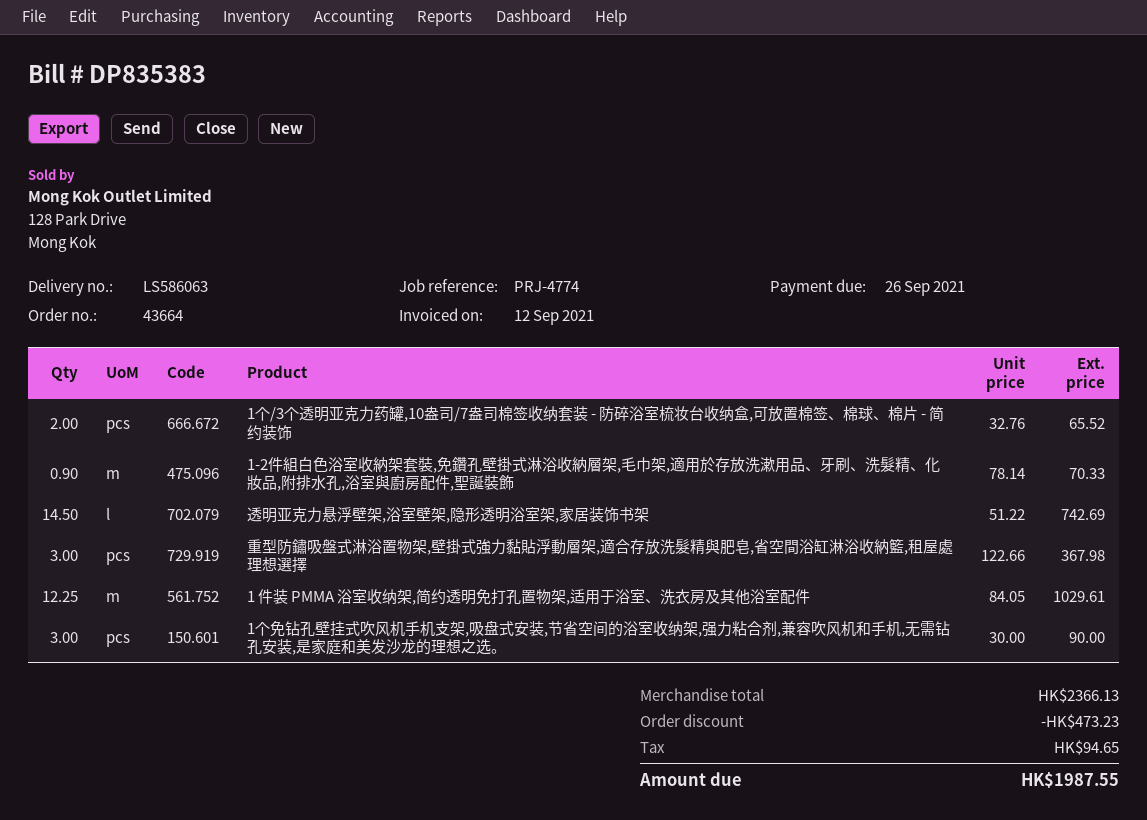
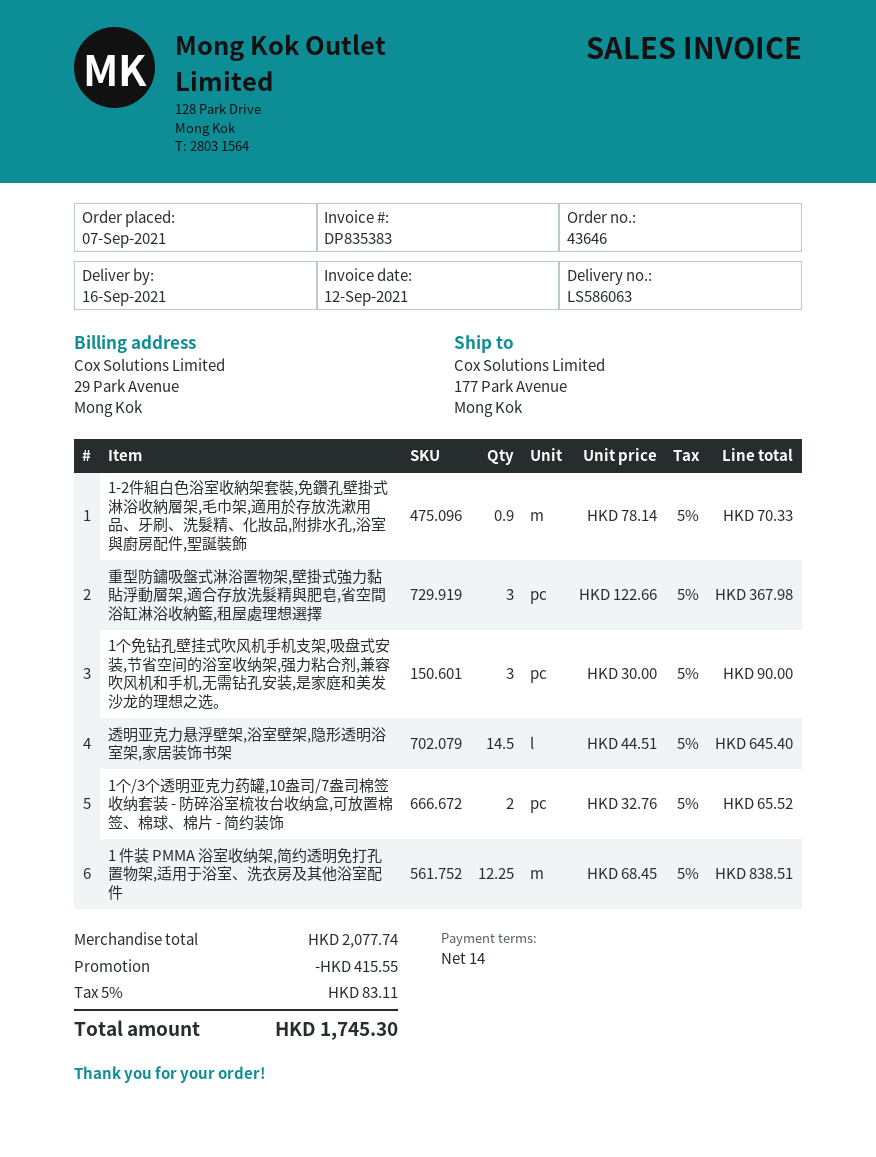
order number: 43664 -> 43646
透明亚克力悬浮壁架,浴室壁架,隐形透明浴室架,家居装饰书架: 14.5 x 51.22 = 742.69 -> 14.5 x 44.51 = 645.40
1 件装 PMMA 浴室收纳架,简约透明免打孔置物架,适用于浴室、洗衣房及其他浴室配件: 12.25 x 84.05 = 1029.61 -> 12.25 x 68.45 = 838.51
subtotal: 2366.13 -> 2077.74
discount: 473.23 -> 415.55
tax: 94.65 -> 83.11
total: 1987.55 -> 1745.30

